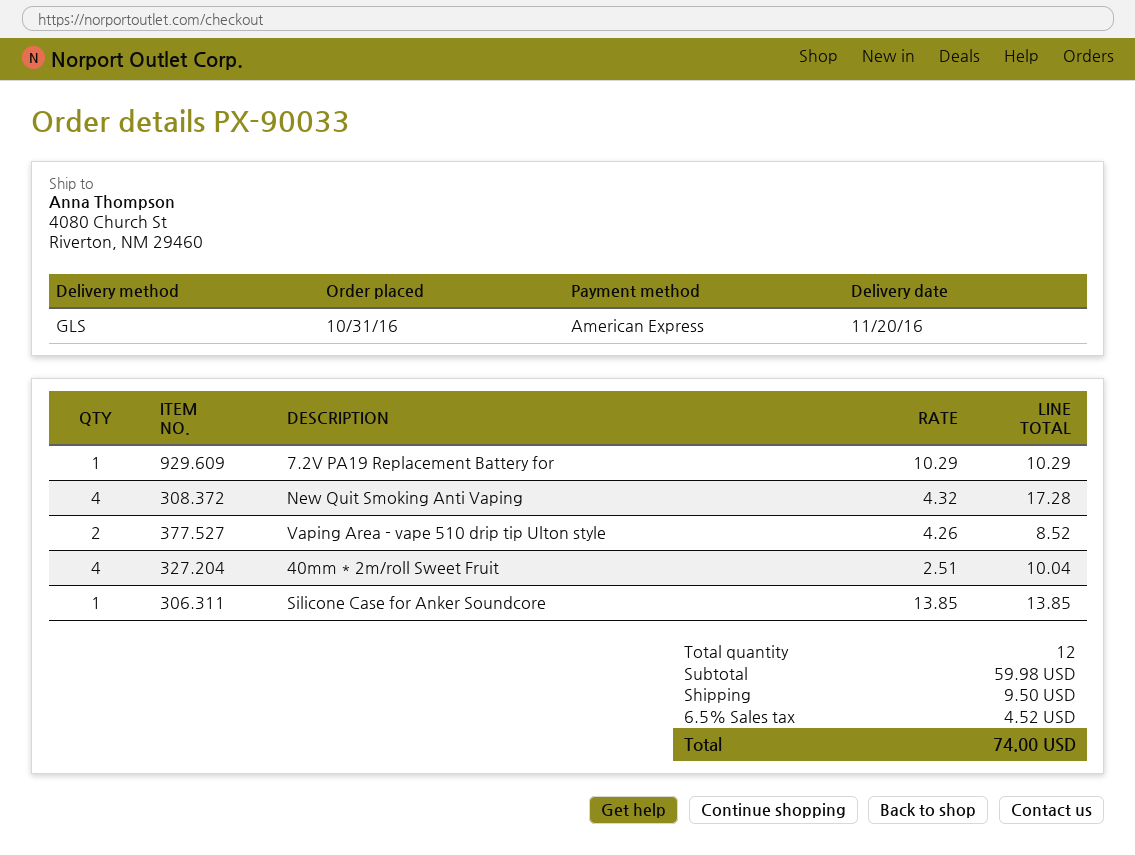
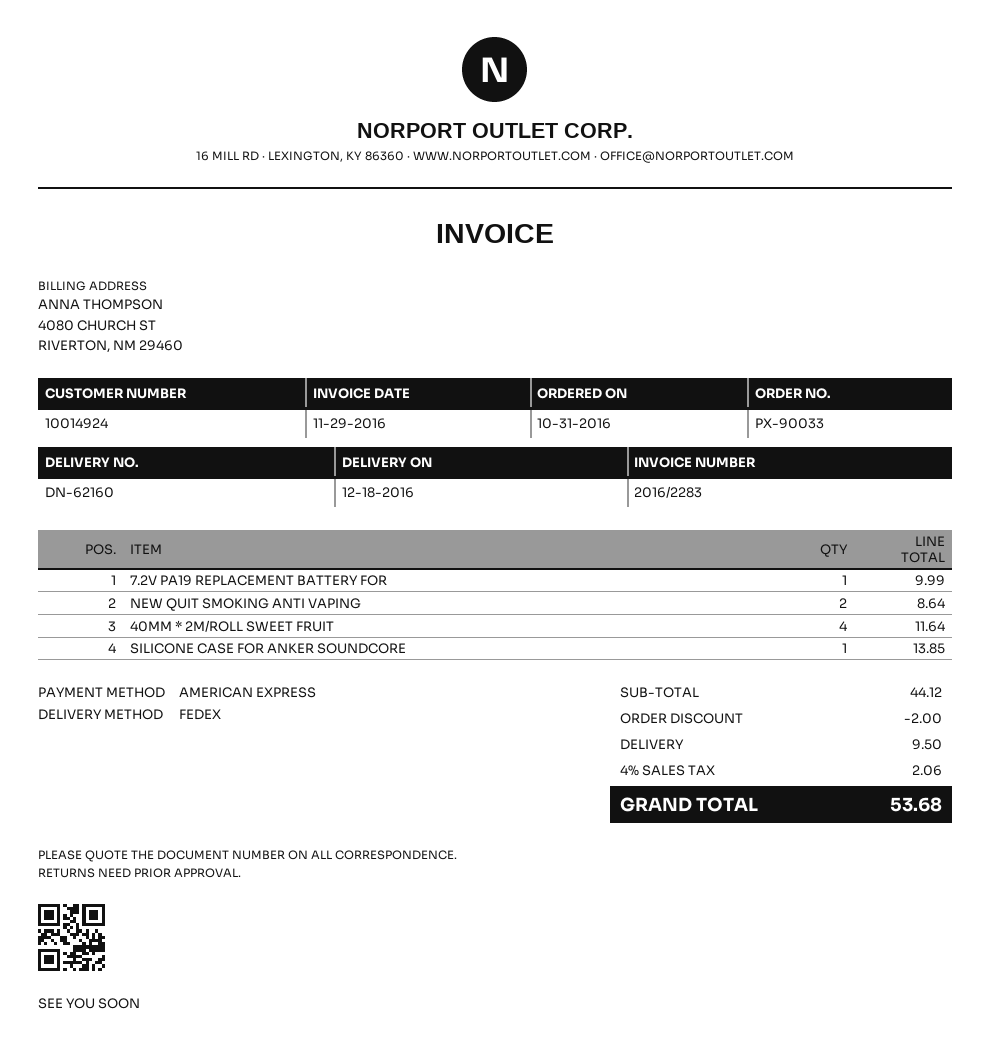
delivery date: 2016-11-20 -> 2016-12-18
shipping method: GLS -> FedEx
7.2V PA19 Replacement Battery for: 1 for 10.29 -> 1 for 9.99
New Quit Smoking Anti Vaping: 4 for 17.28 -> 2 for 8.64
Vaping Area - vape 510 drip tip Ulton style: 2 for 8.52 -> none
40mm * 2m/roll Sweet Fruit: 4 for 10.04 -> 4 for 11.64
subtotal: 59.98 -> 44.12
discount: none -> 2.00
tax: 6.5% = 4.52 -> 4% = 2.06
total: 74.00 -> 53.68

